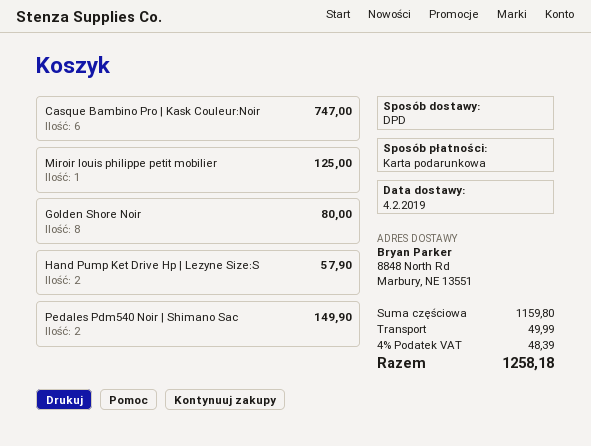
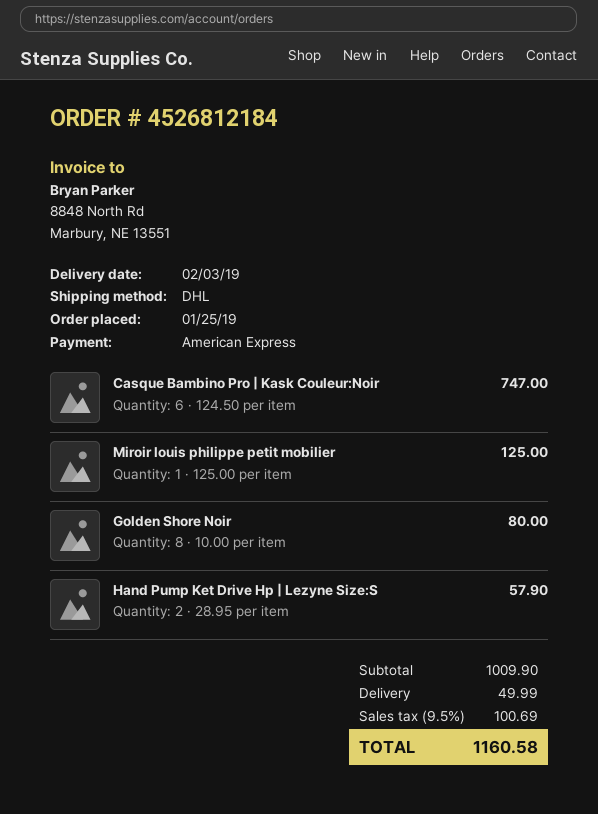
delivery date: 2019-02-04 -> 2019-02-03
payment method: gift card -> American Express
shipping method: DPD -> DHL
Pedales Pdm540 Noir | Shimano Sac: 2 for 149.90 -> none
subtotal: 1159.80 -> 1009.90
tax: 4% = 48.39 -> 9.5% = 100.69
total: 1258.18 -> 1160.58

